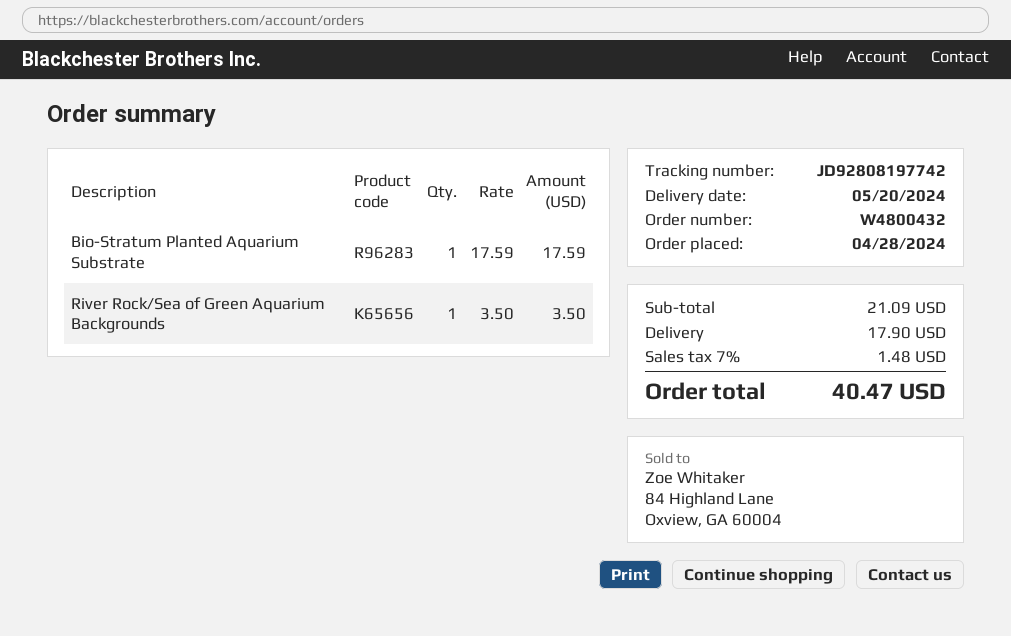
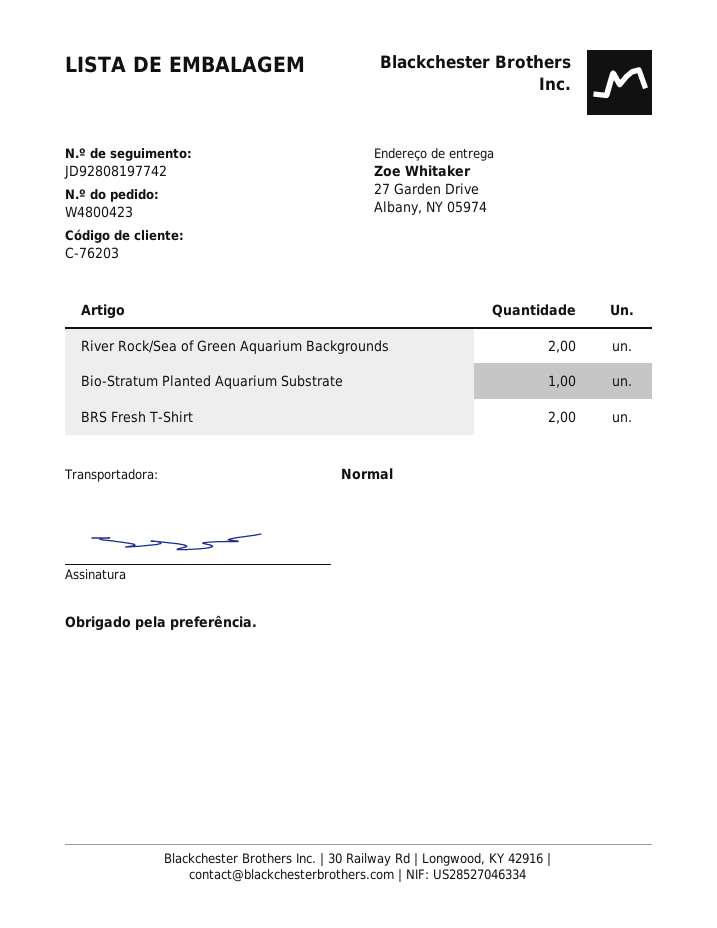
order number: W4800432 -> W4800423
River Rock/Sea of Green Aquarium Backgrounds: 1 -> 2
BRS Fresh T-Shirt: none -> 2

